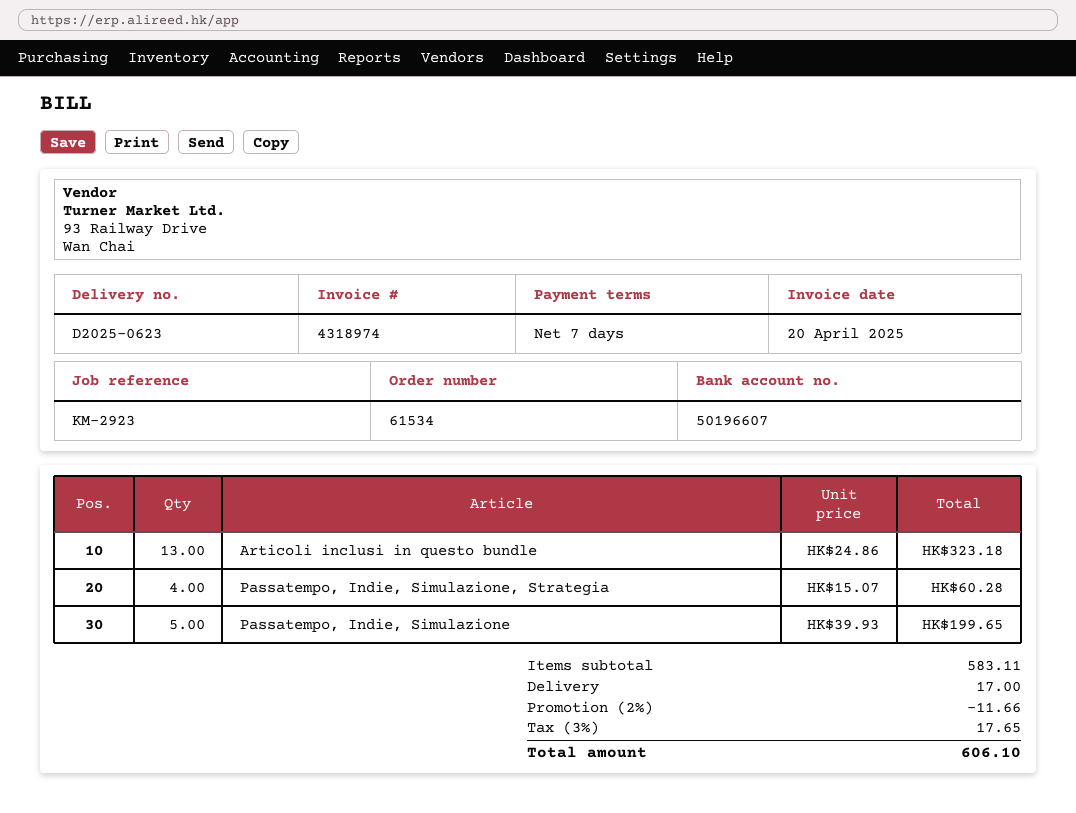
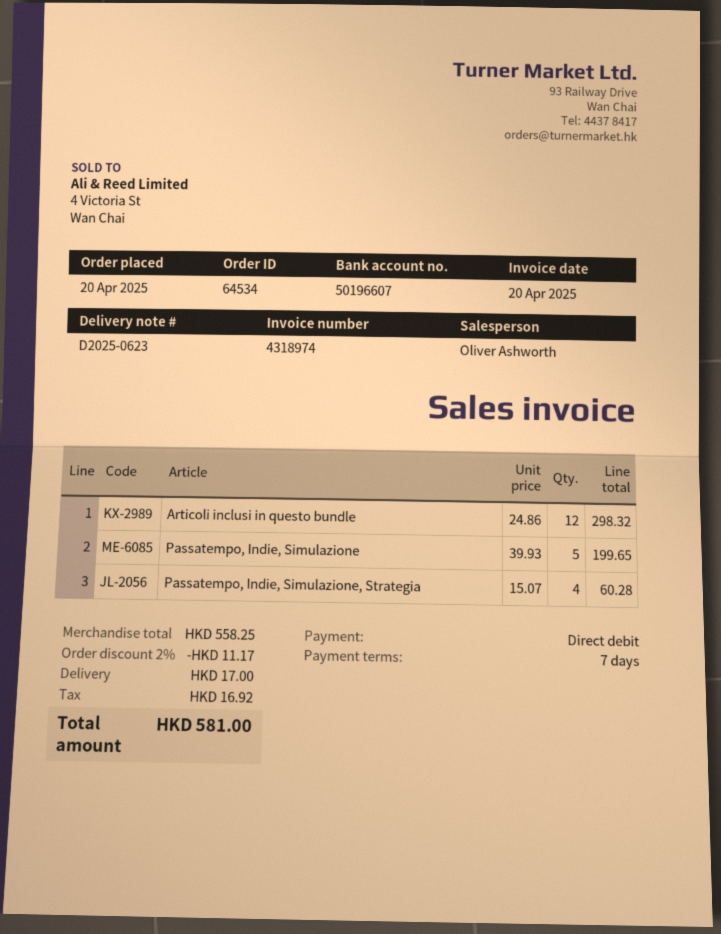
order number: 61534 -> 64534
Articoli inclusi in questo bundle: 13 x 24.86 = 323.18 -> 12 x 24.86 = 298.32
subtotal: 583.11 -> 558.25
discount: 2% = 11.66 -> 2% = 11.17
tax: 17.65 -> 16.92
total: 606.10 -> 581.00

